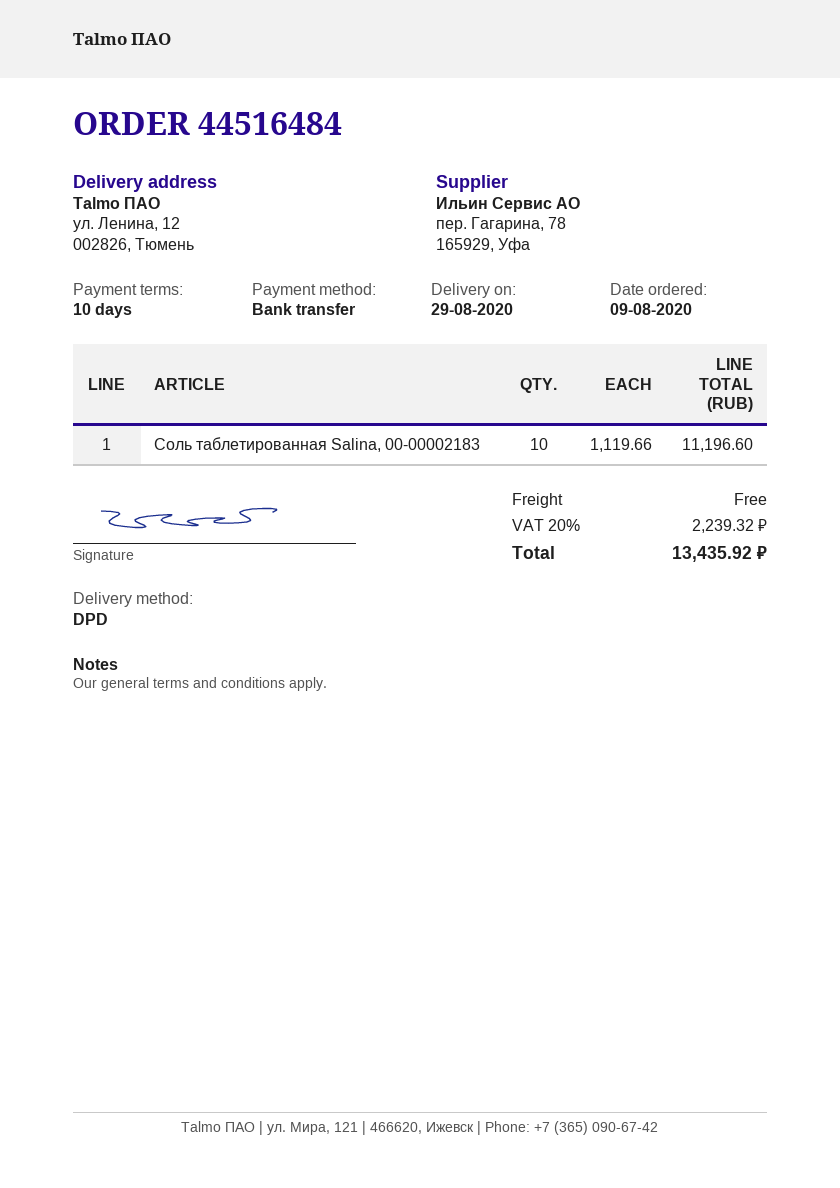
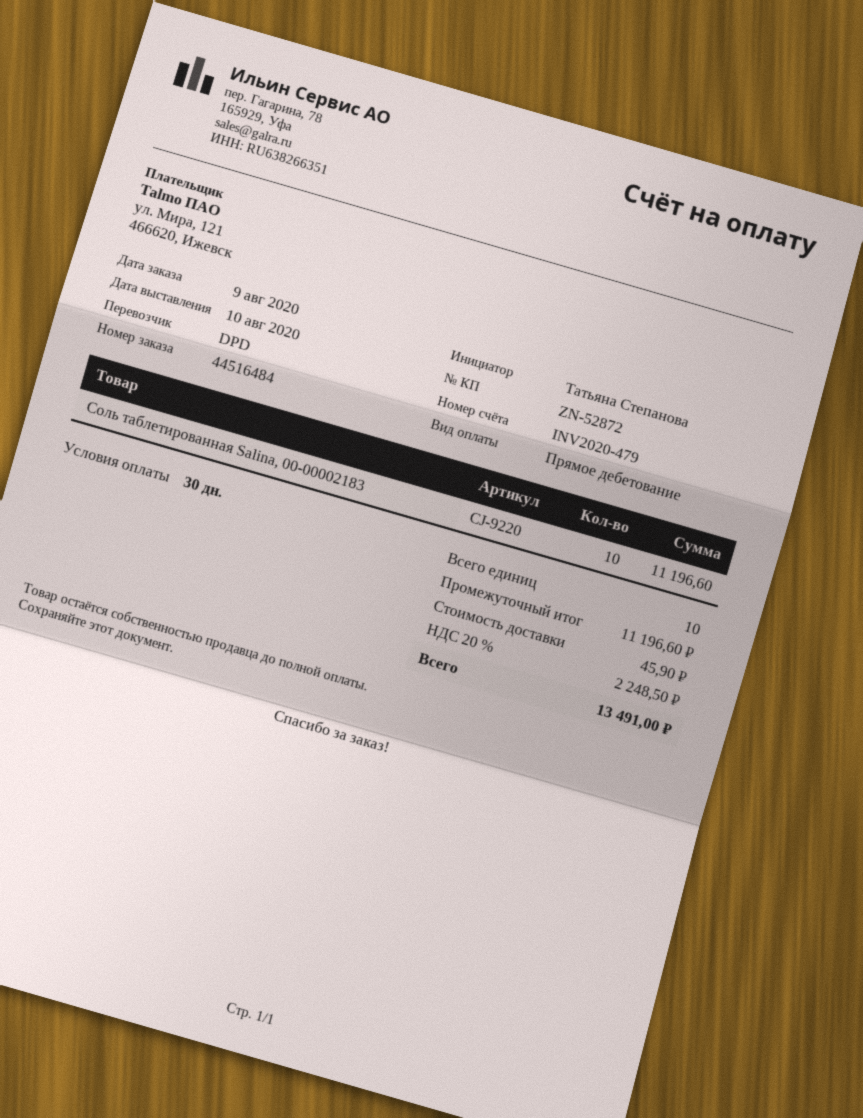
payment terms: 10 days -> 30 days
payment method: bank transfer -> direct debit
shipping: 0.00 -> 45.90
tax: 20% = 2239.32 -> 20% = 2248.50
total: 13435.92 -> 13491.00

